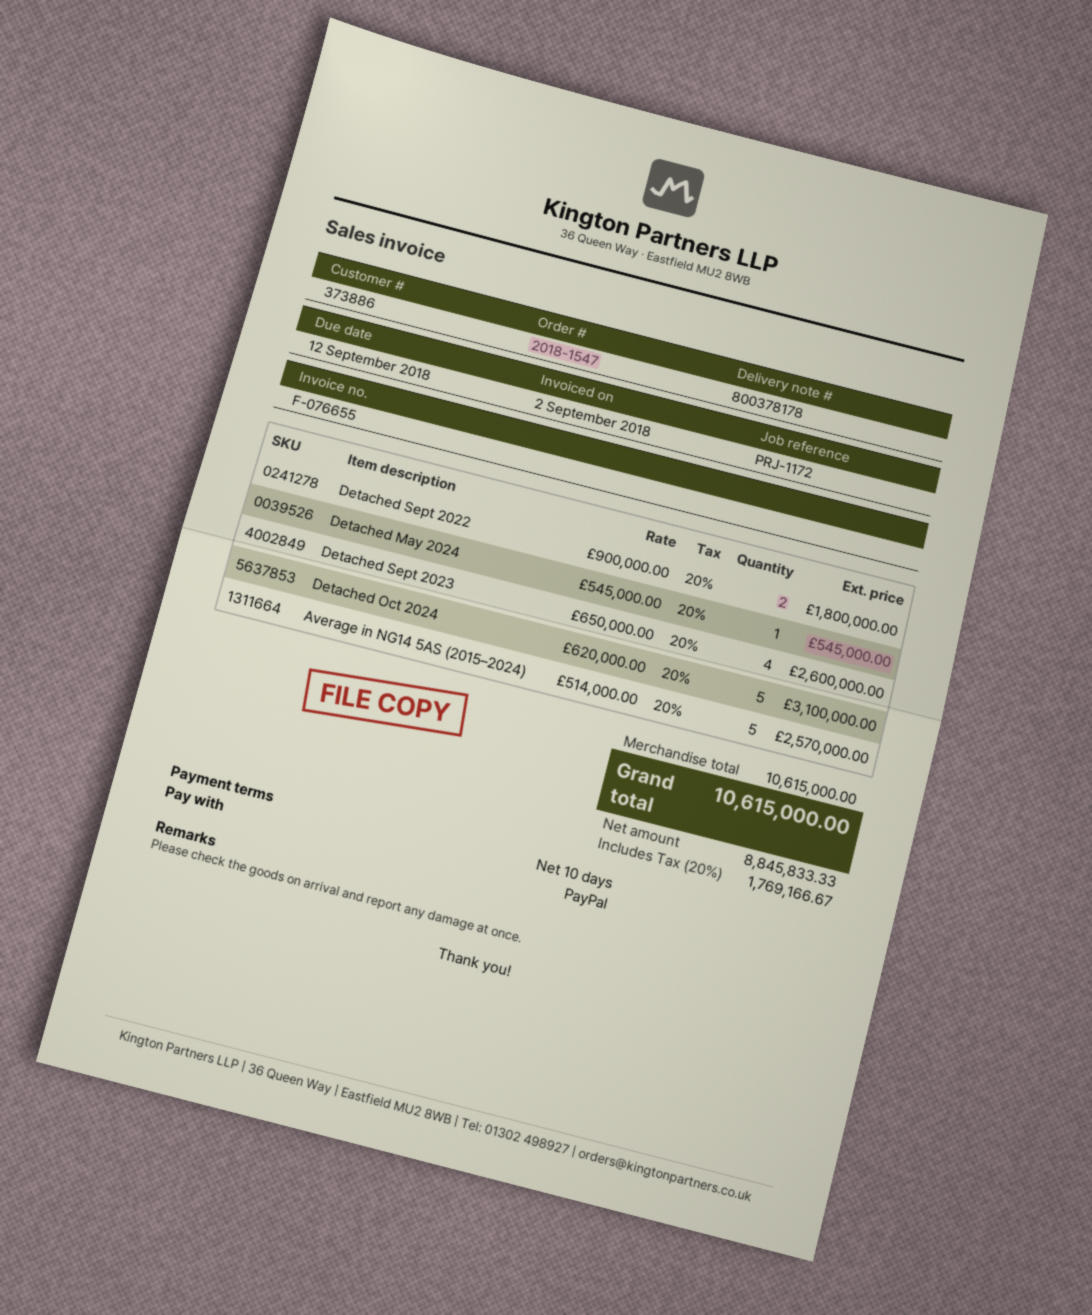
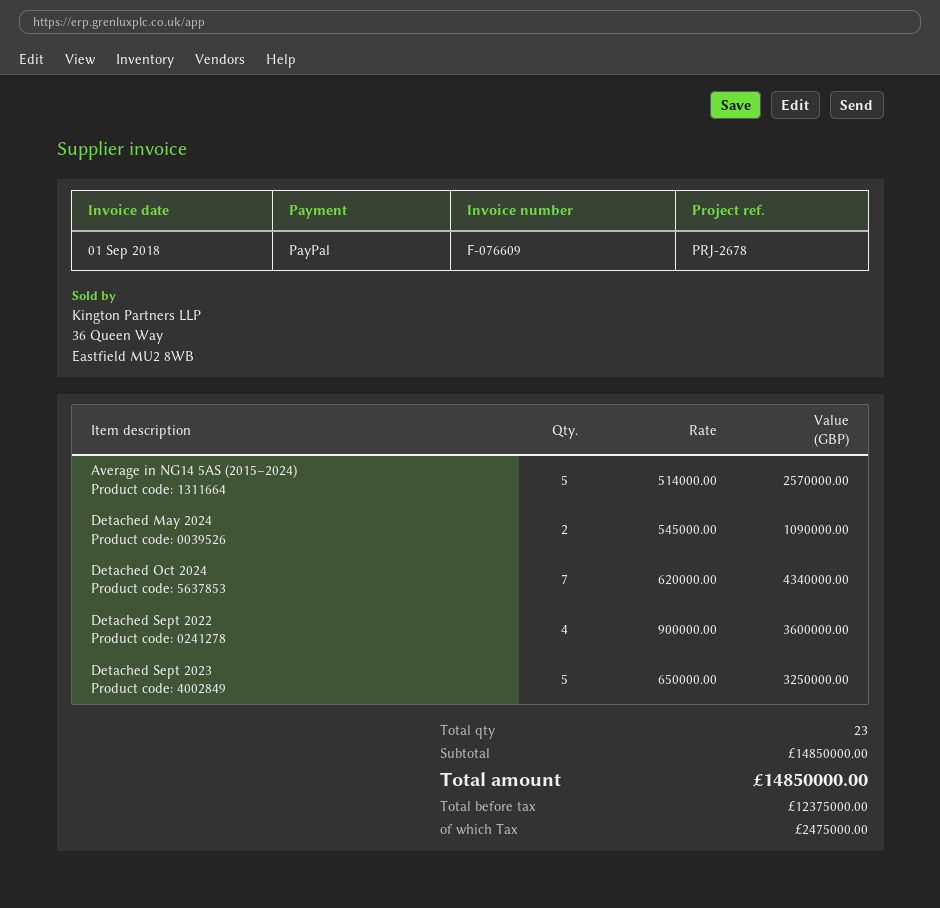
invoice number: F-076655 -> F-076609
invoice date: 2018-09-02 -> 2018-09-01
reference: PRJ-1172 -> PRJ-2678
Detached Sept 2022: 2 x 900000.00 = 1800000.00 -> 4 x 900000.00 = 3600000.00
Detached May 2024: 1 x 545000.00 = 545000.00 -> 2 x 545000.00 = 1090000.00
Detached Sept 2023: 4 x 650000.00 = 2600000.00 -> 5 x 650000.00 = 3250000.00
Detached Oct 2024: 5 x 620000.00 = 3100000.00 -> 7 x 620000.00 = 4340000.00
subtotal: 10615000.00 -> 14850000.00
net: 8845833.33 -> 12375000.00
tax: 1769166.67 -> 2475000.00
total: 10615000.00 -> 14850000.00

